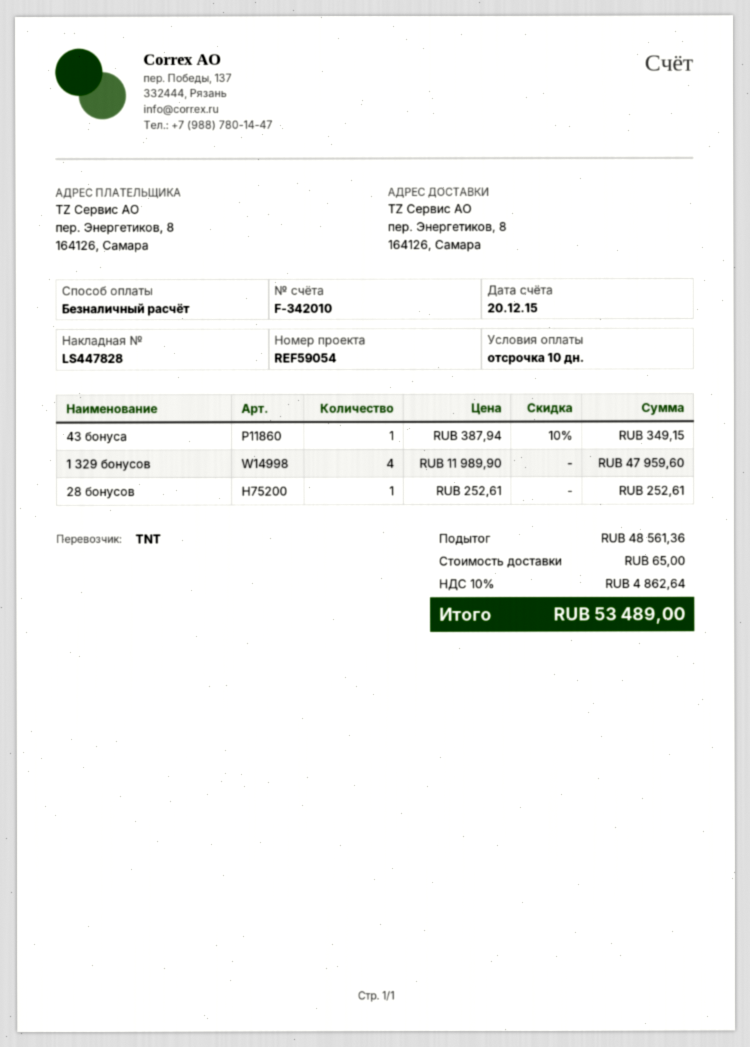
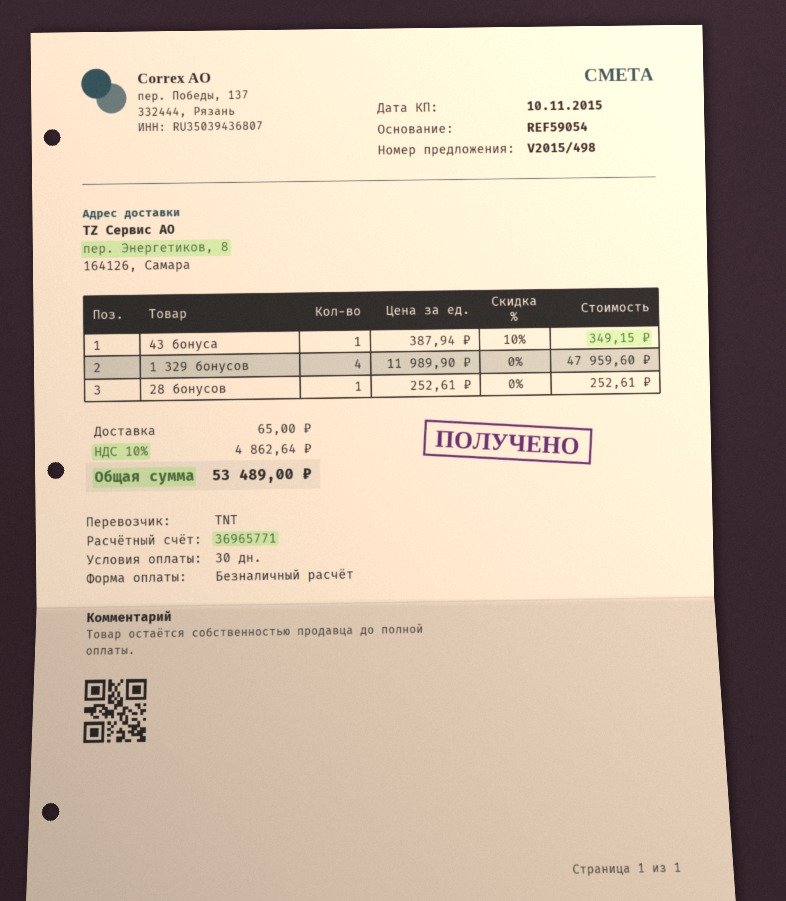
payment terms: 10 days -> 30 days

